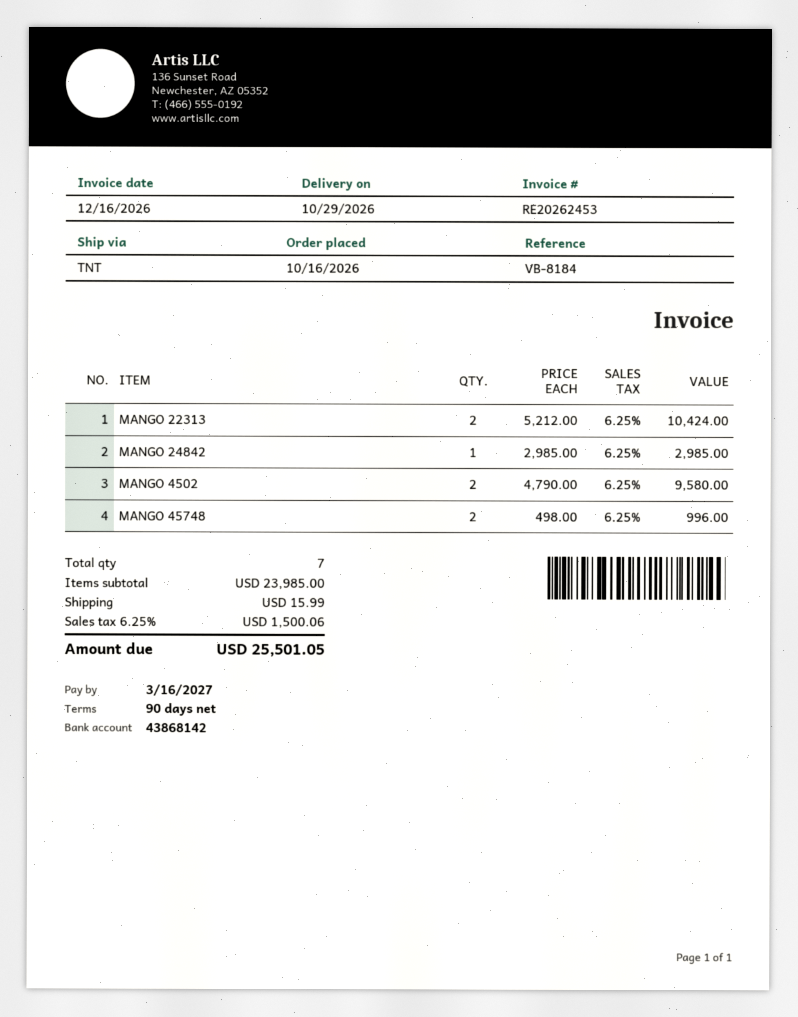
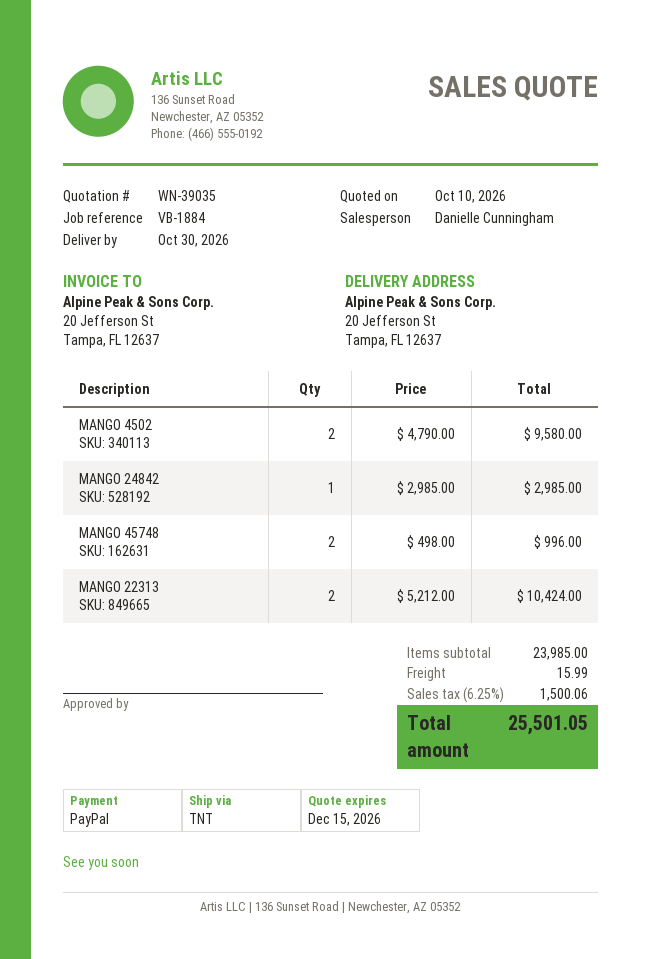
delivery date: 2026-10-29 -> 2026-10-30
reference: VB-8184 -> VB-1884

